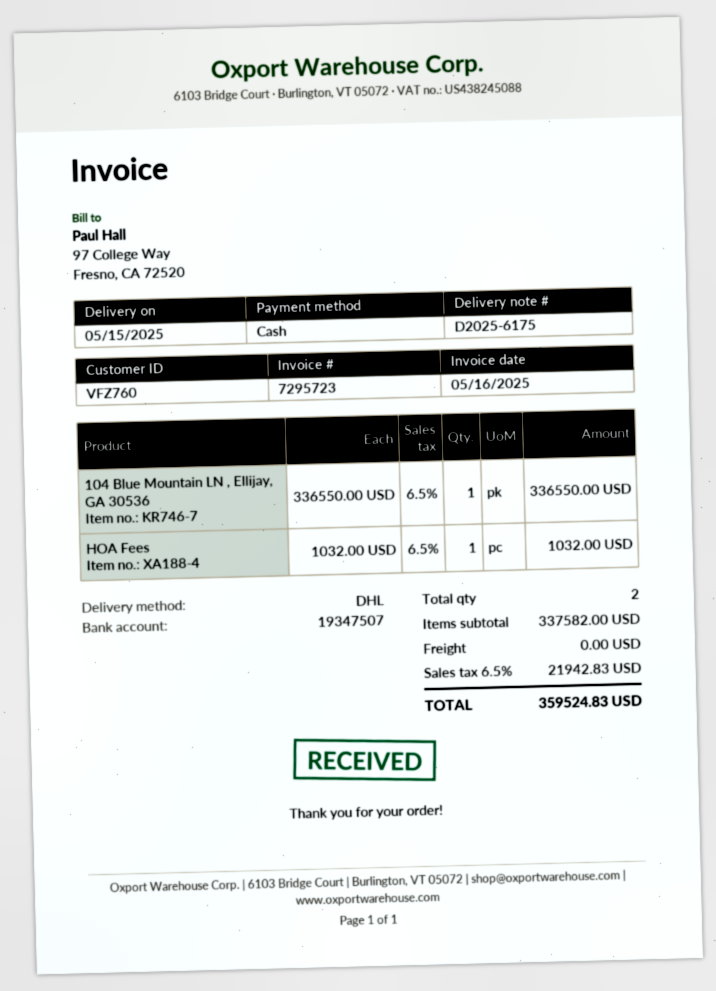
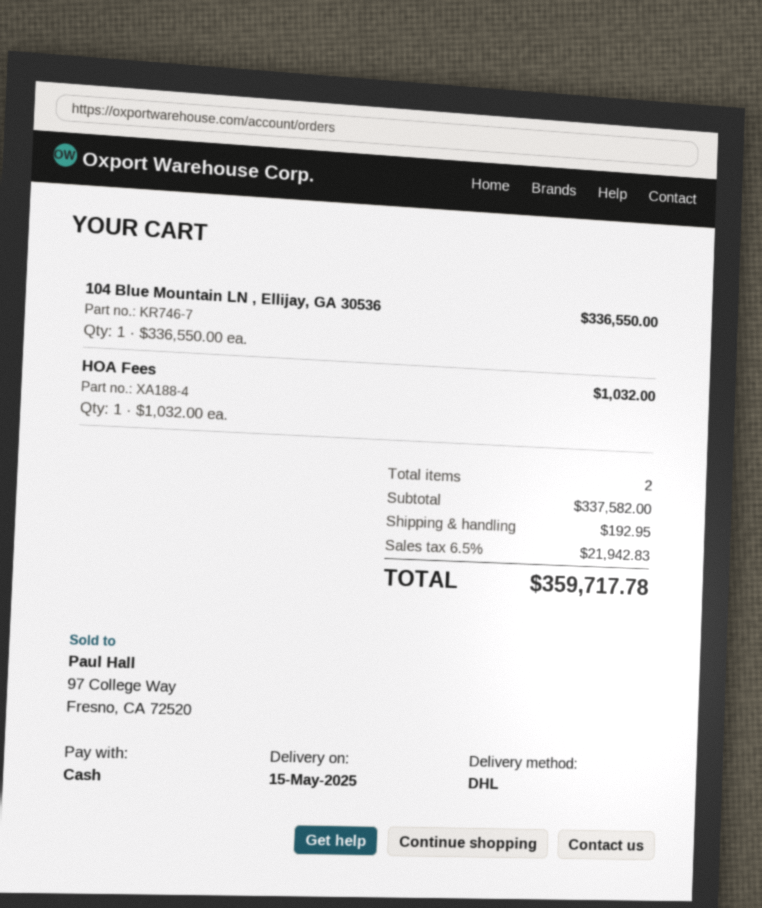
shipping: 0.00 -> 192.95
total: 359524.83 -> 359717.78

